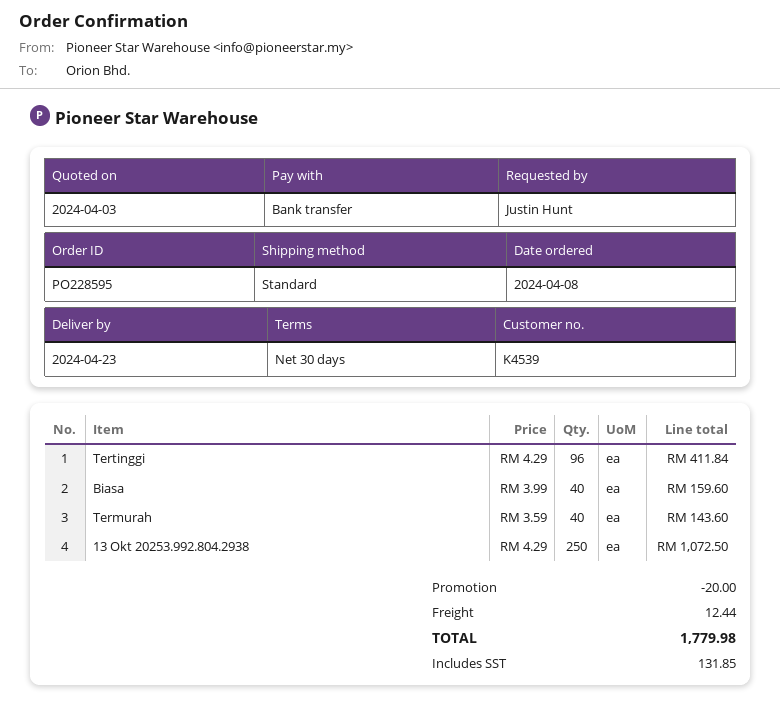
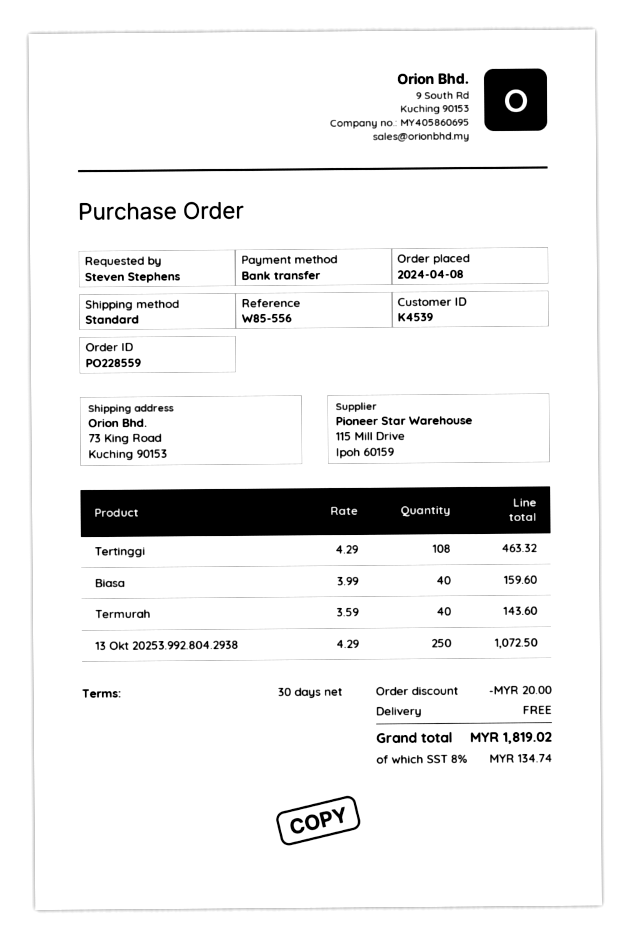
order number: PO228595 -> PO228559
ordered by: Justin Hunt -> Steven Stephens
Tertinggi: 96 x 4.29 = 411.84 -> 108 x 4.29 = 463.32
shipping: 12.44 -> 0.00
tax: 131.85 -> 134.74
total: 1779.98 -> 1819.02

